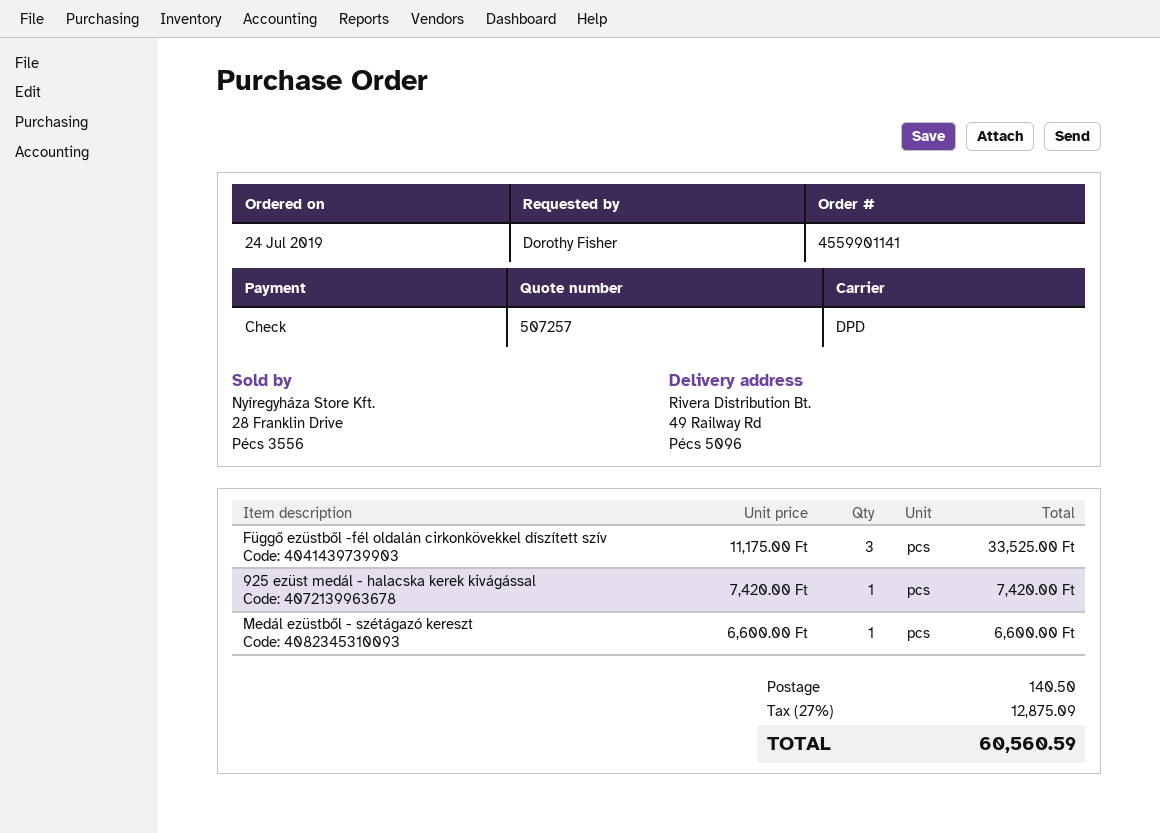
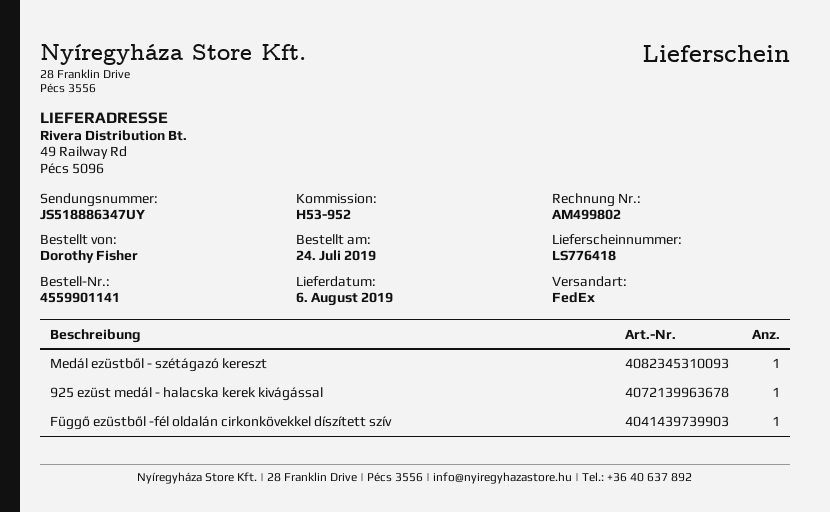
shipping method: DPD -> FedEx
Függő ezüstből -fél oldalán cirkonkövekkel díszített szív: 3 -> 1

